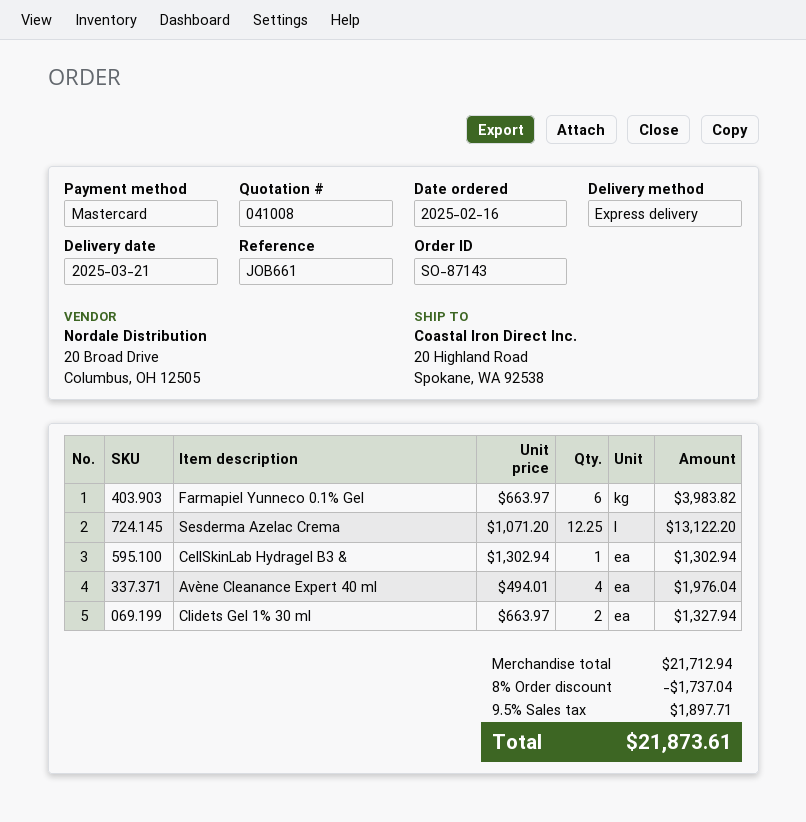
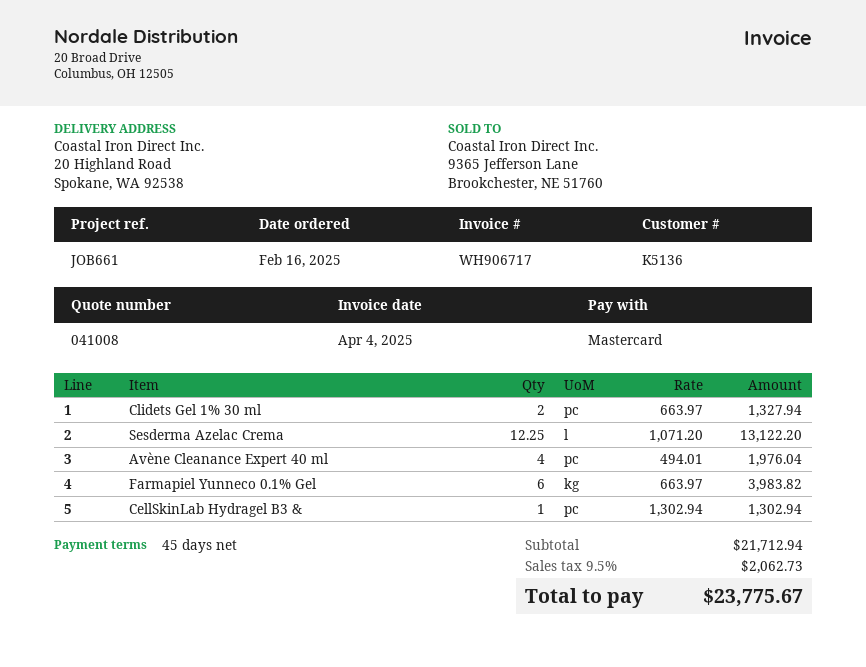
discount: 8% = 1737.04 -> none
tax: 9.5% = 1897.71 -> 9.5% = 2062.73
total: 21873.61 -> 23775.67

